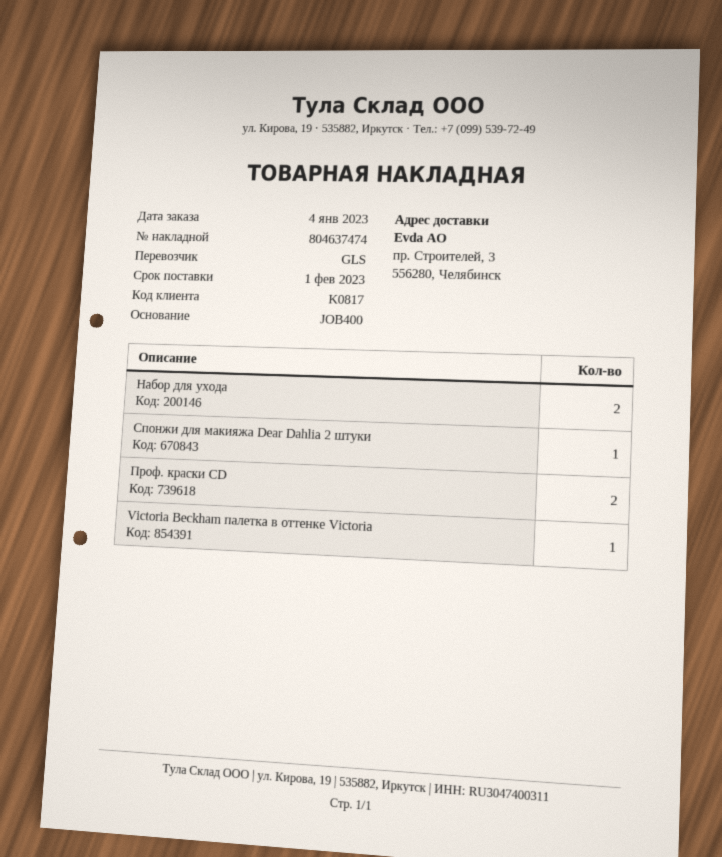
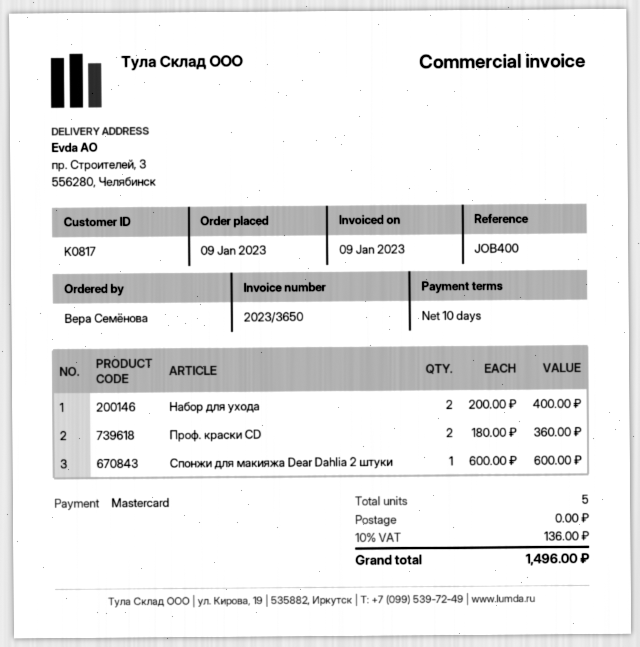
order date: 2023-01-04 -> 2023-01-09
Victoria Beckham палетка в оттенке Victoria: 1 -> none

